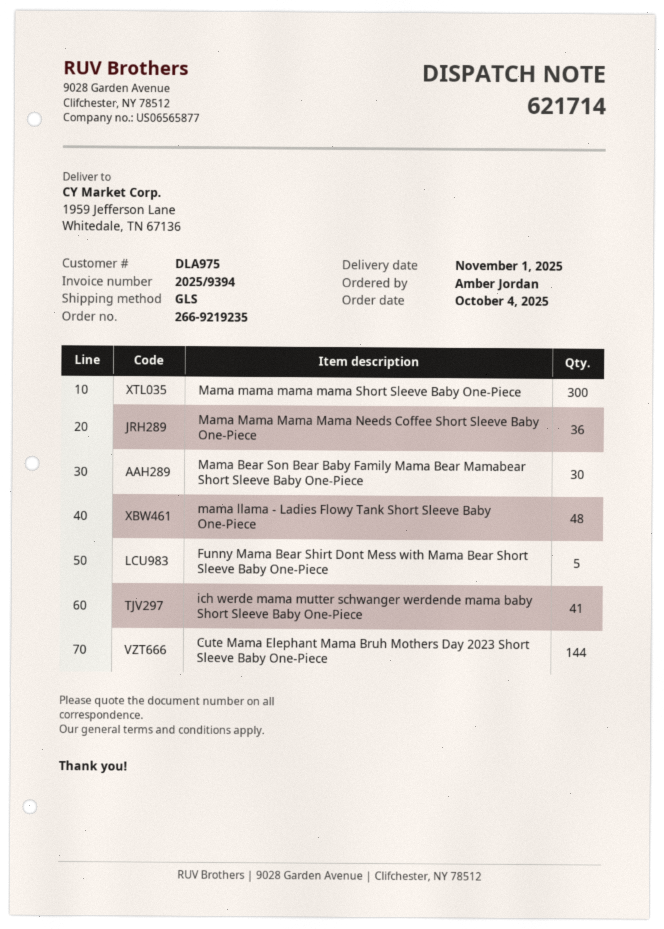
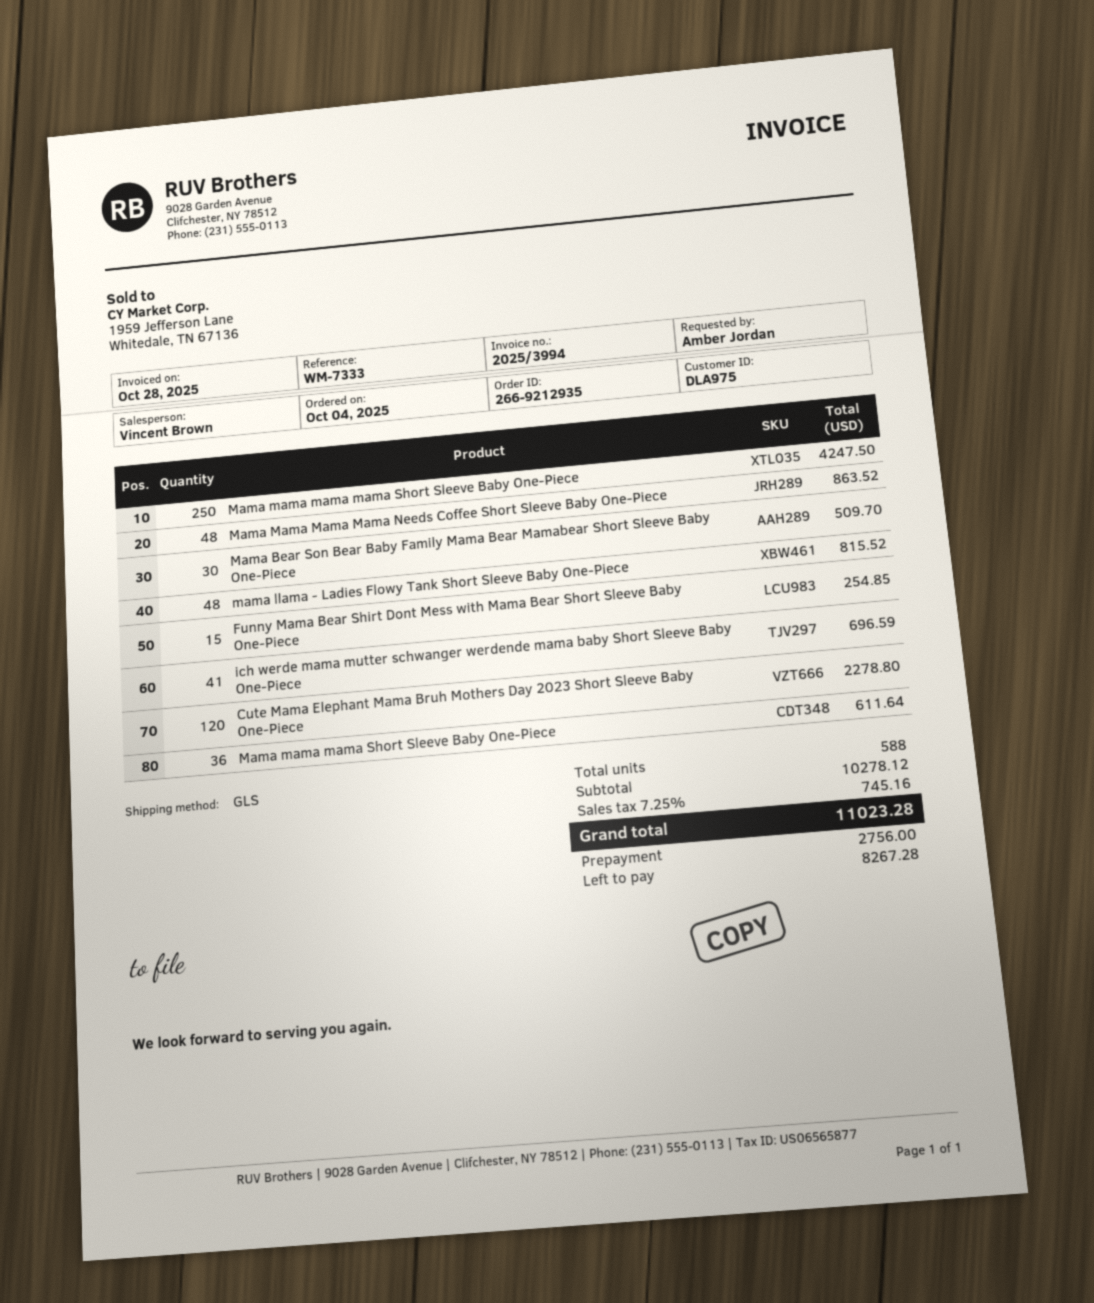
order number: 266-9219235 -> 266-9212935
invoice number: 2025/9394 -> 2025/3994
Mama mama mama mama Short Sleeve Baby One-Piece: 300 -> 250
Mama Mama Mama Mama Needs Coffee Short Sleeve Baby One-Piece: 36 -> 48
Funny Mama Bear Shirt Dont Mess with Mama Bear Short Sleeve Baby One-Piece: 5 -> 15
Cute Mama Elephant Mama Bruh Mothers Day 2023 Short Sleeve Baby One-Piece: 144 -> 120
Mama mama mama Short Sleeve Baby One-Piece: none -> 36

